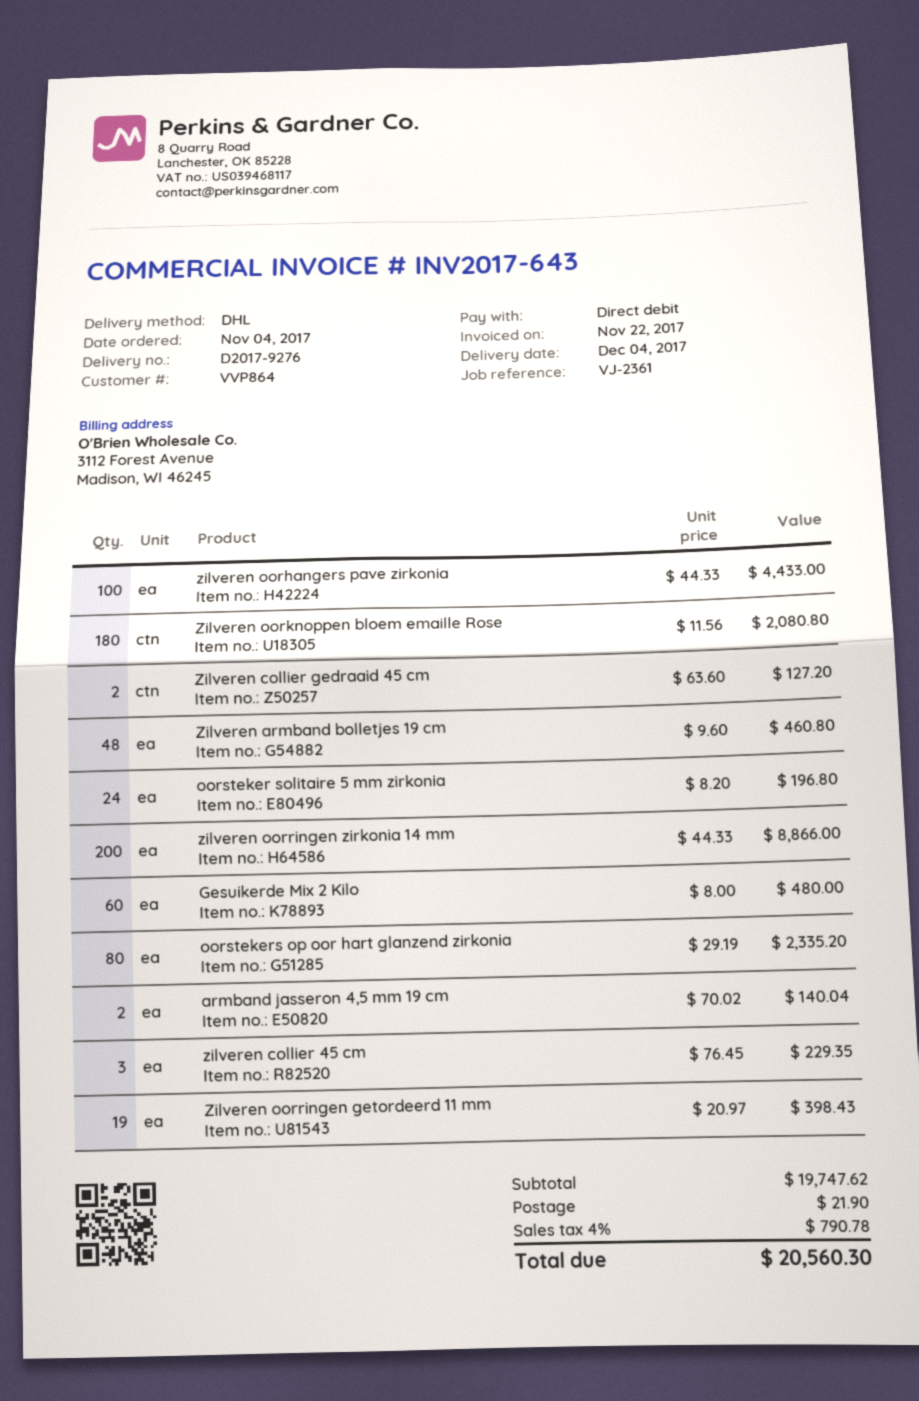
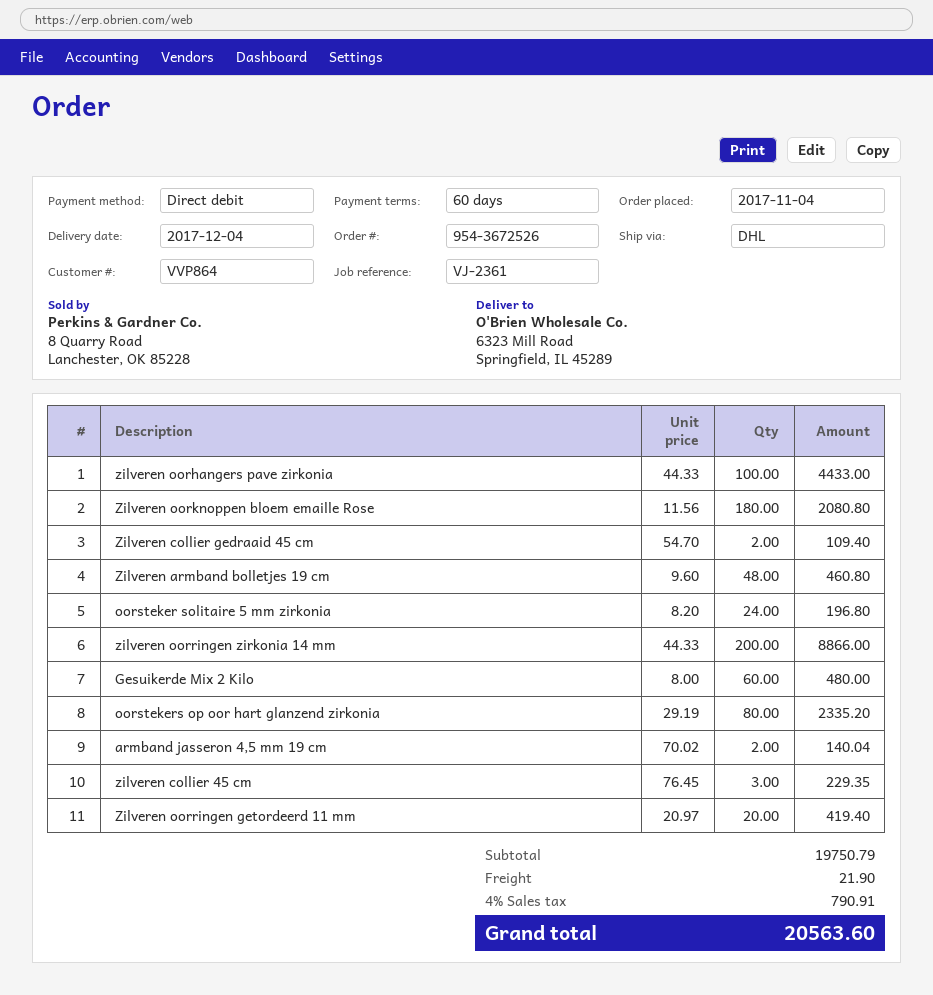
Zilveren collier gedraaid 45 cm: 2 x 63.60 = 127.20 -> 2 x 54.70 = 109.40
Zilveren oorringen getordeerd 11 mm: 19 x 20.97 = 398.43 -> 20 x 20.97 = 419.40
subtotal: 19747.62 -> 19750.79
tax: 4% = 790.78 -> 4% = 790.91
total: 20560.30 -> 20563.60

